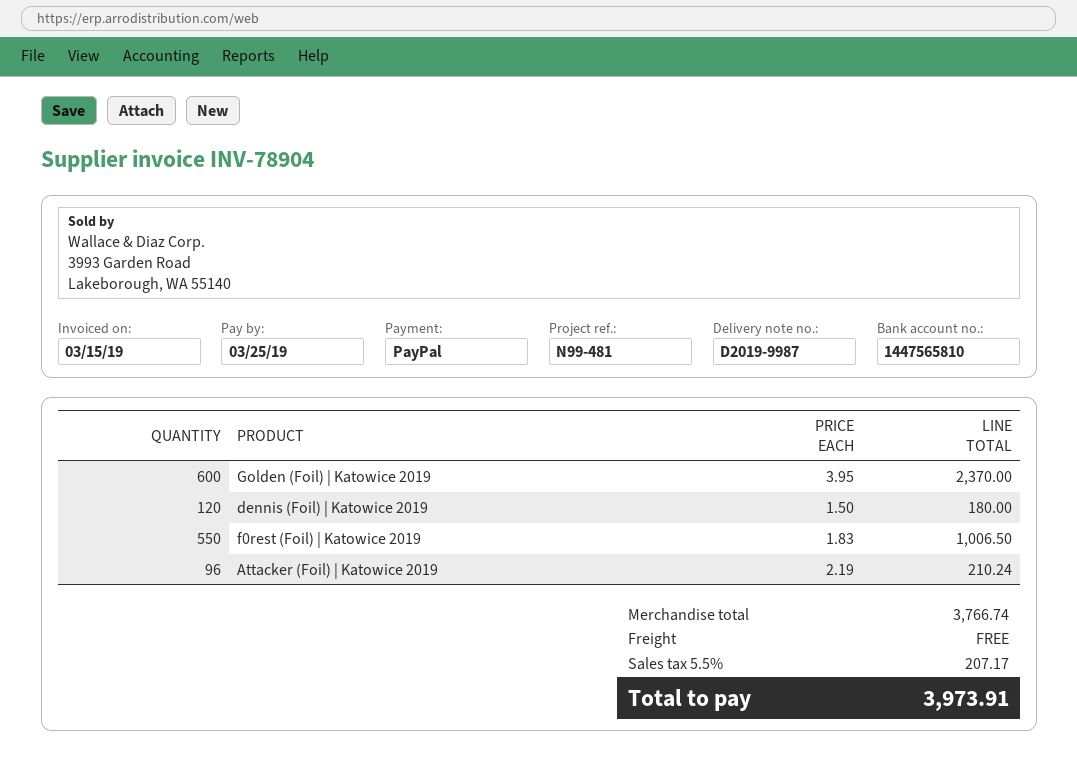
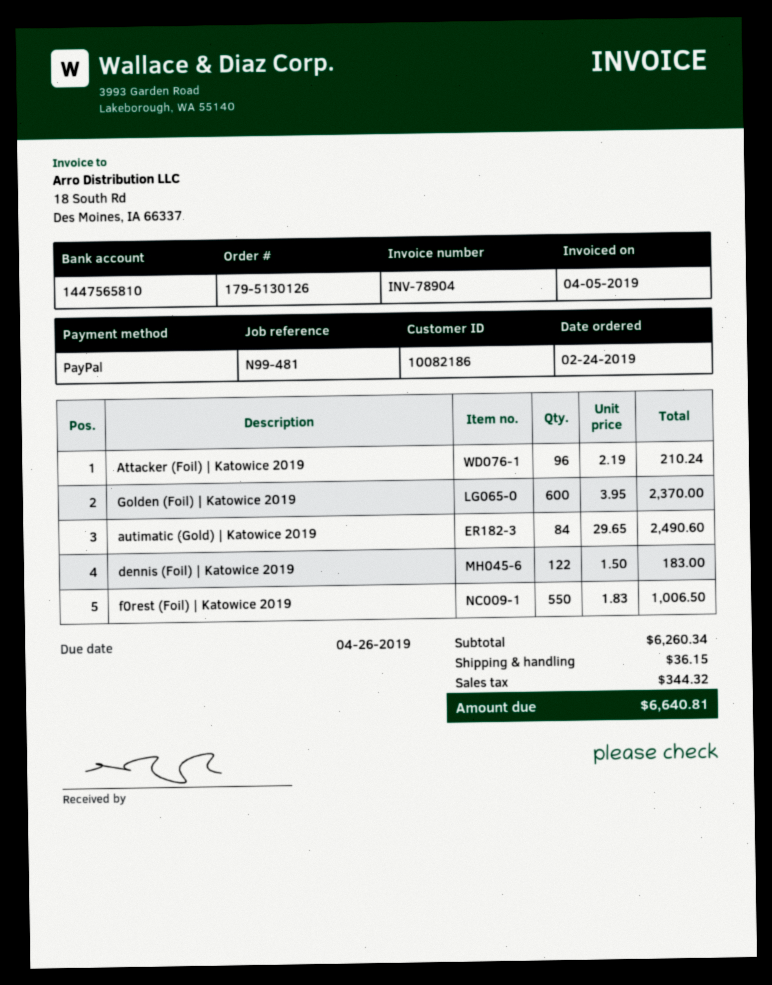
invoice date: 2019-03-15 -> 2019-04-05
due date: 2019-03-25 -> 2019-04-26
dennis (Foil) | Katowice 2019: 120 x 1.50 = 180.00 -> 122 x 1.50 = 183.00
autimatic (Gold) | Katowice 2019: none -> 84 x 29.65 = 2490.60
subtotal: 3766.74 -> 6260.34
shipping: 0.00 -> 36.15
tax: 207.17 -> 344.32
total: 3973.91 -> 6640.81

